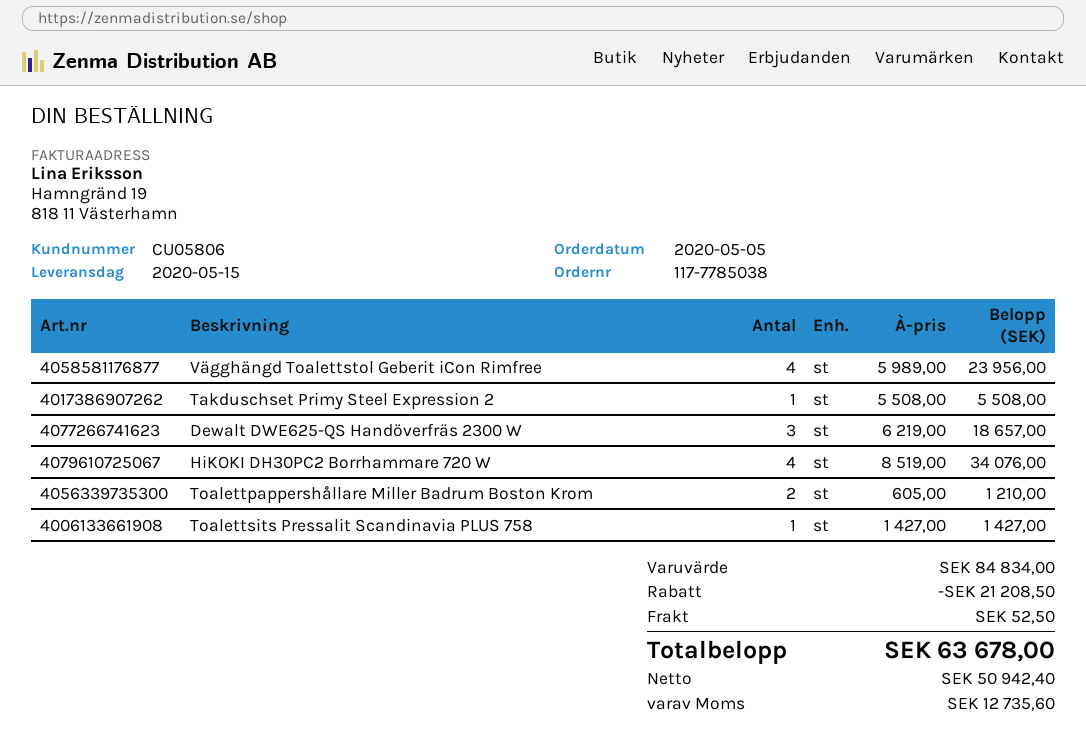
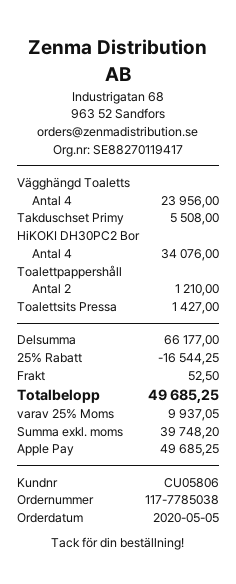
Dewalt DWE625-QS Handöverfräs 2300 W: 3 for 18657.00 -> none
subtotal: 84834.00 -> 66177.00
discount: 21208.50 -> 16544.25
net: 50942.40 -> 39748.20
tax: 12735.60 -> 9937.05
total: 63678.00 -> 49685.25

